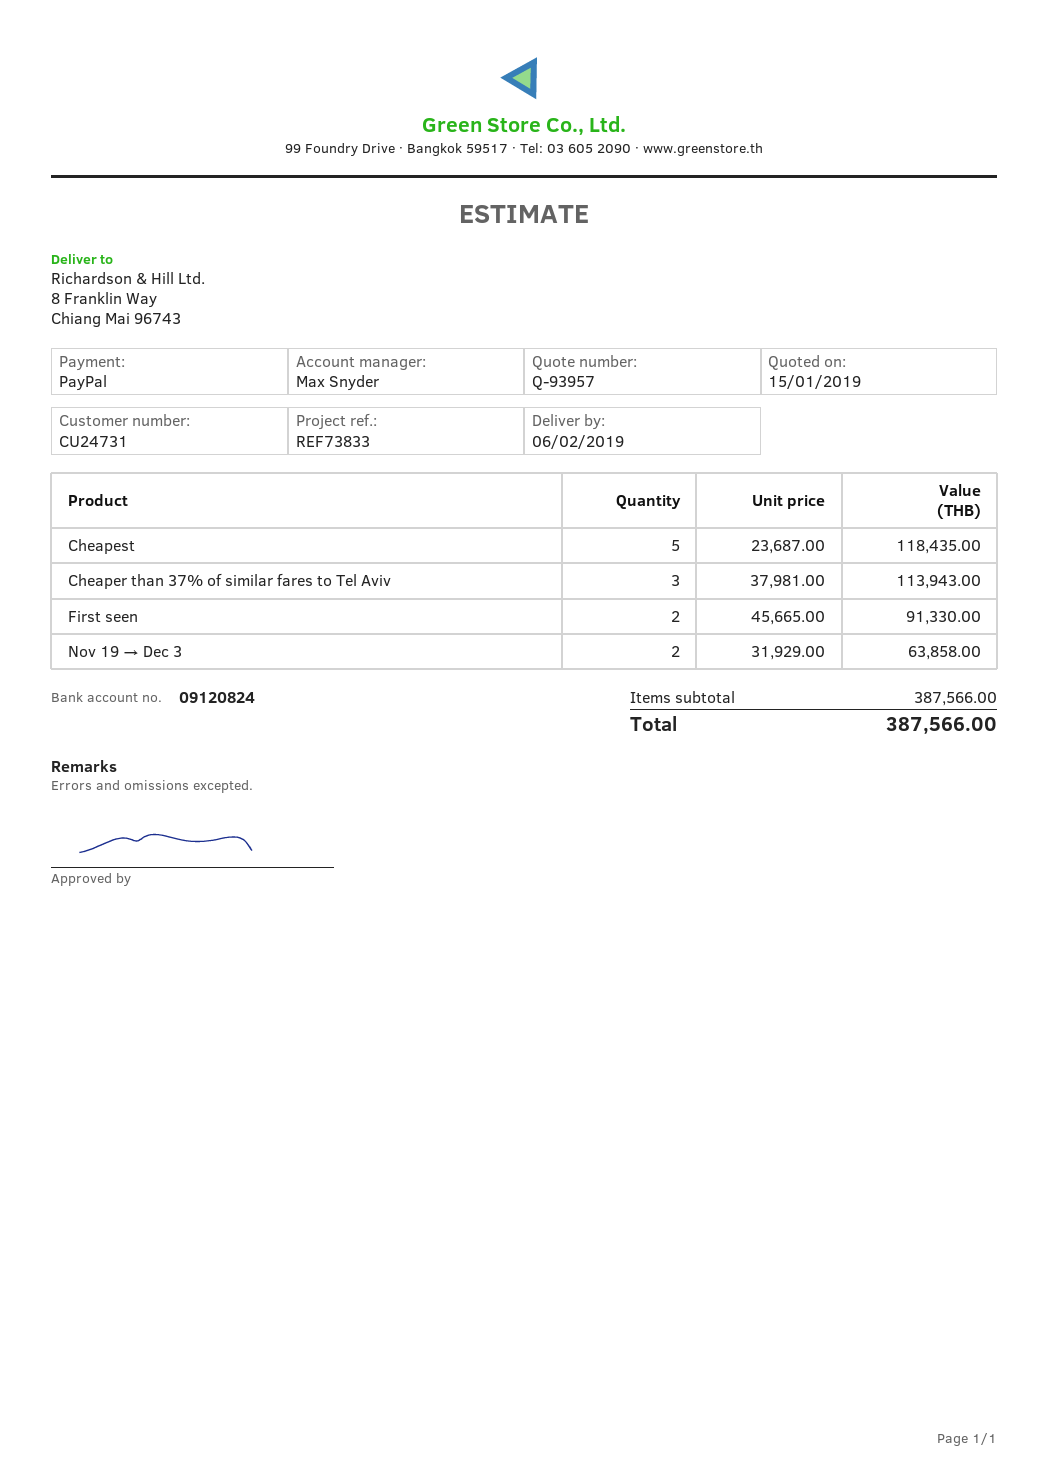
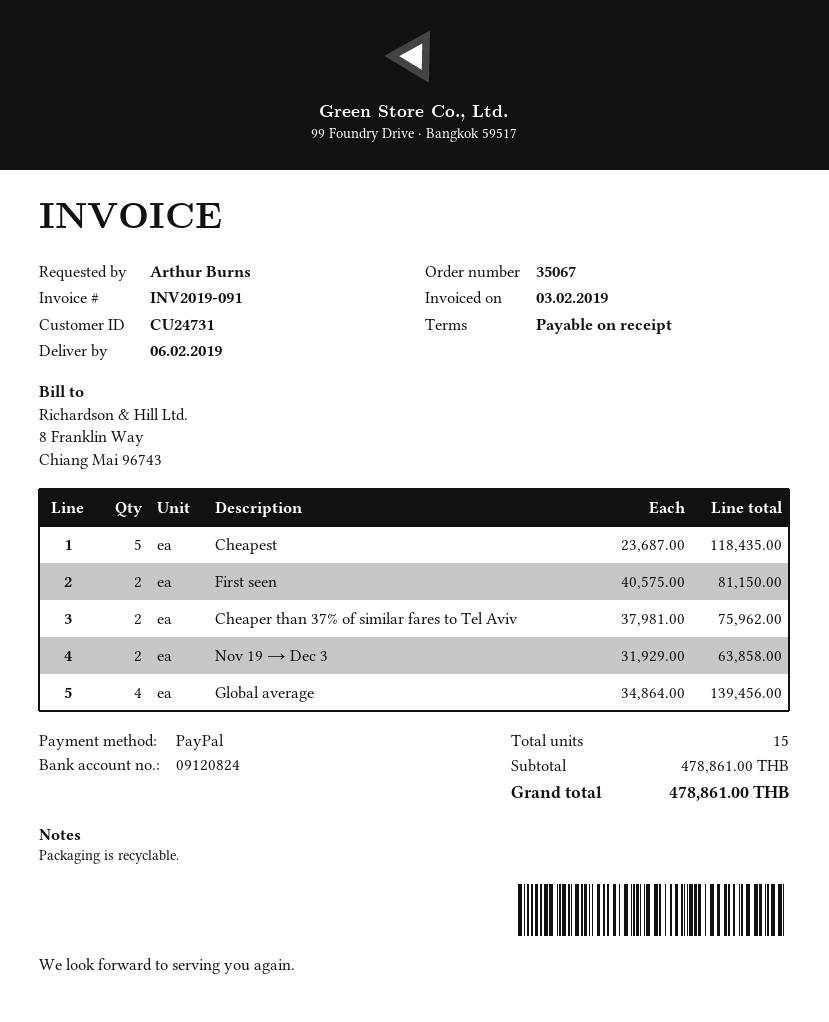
Cheaper than 37% of similar fares to Tel Aviv: 3 x 37981.00 = 113943.00 -> 2 x 37981.00 = 75962.00
First seen: 2 x 45665.00 = 91330.00 -> 2 x 40575.00 = 81150.00
Global average: none -> 4 x 34864.00 = 139456.00
subtotal: 387566.00 -> 478861.00
total: 387566.00 -> 478861.00

